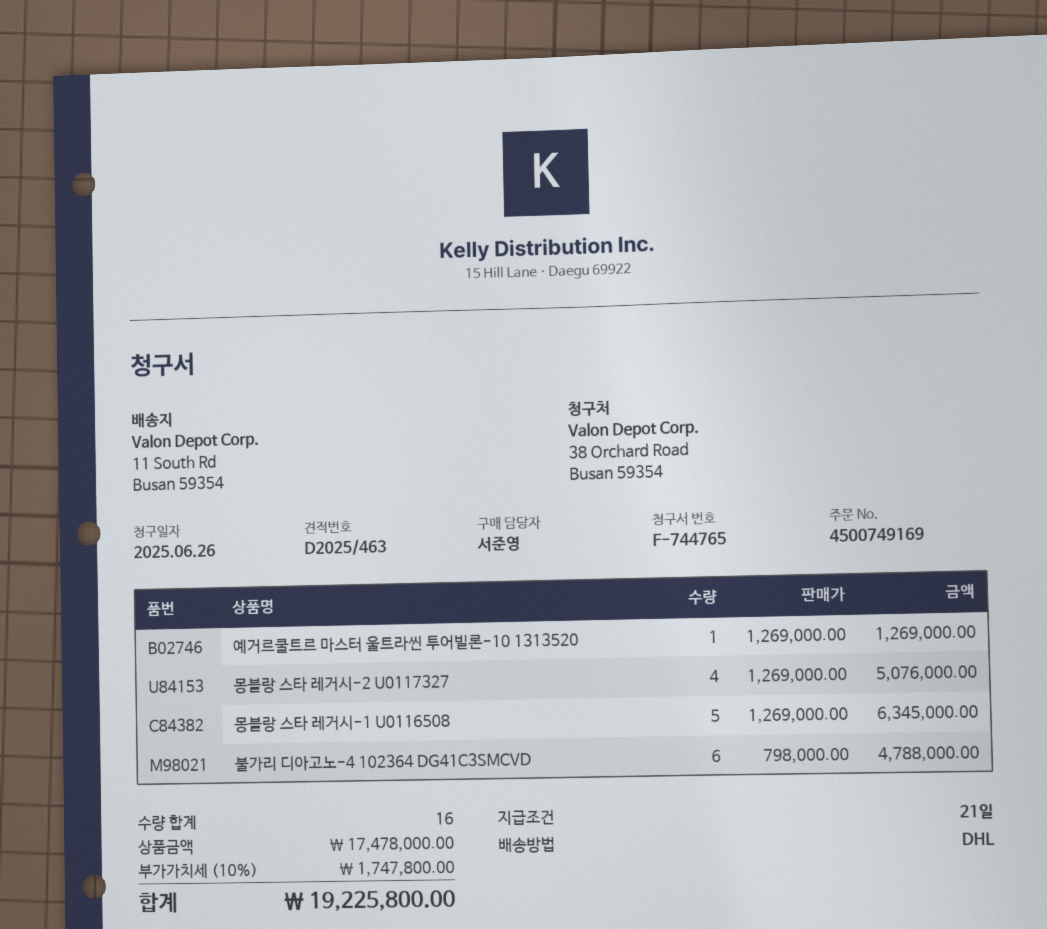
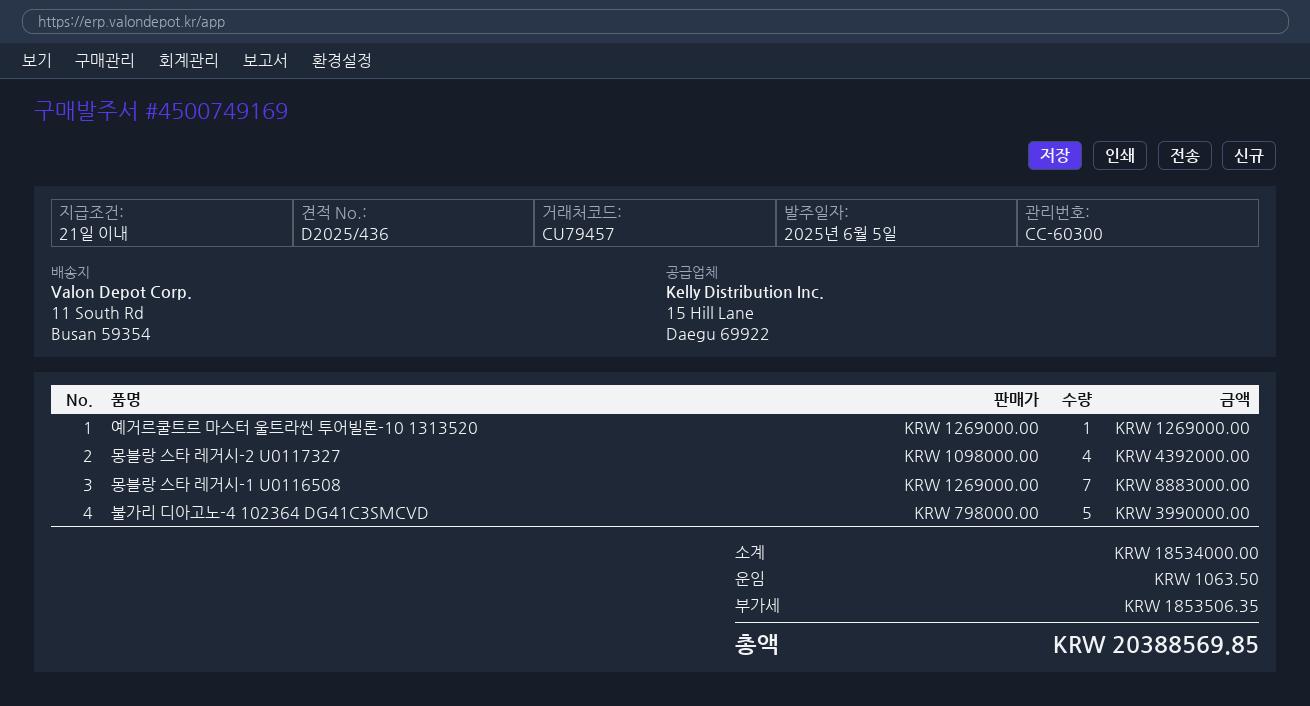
quote number: D2025/463 -> D2025/436
몽블랑 스타 레거시-2 U0117327: 4 x 1269000.00 = 5076000.00 -> 4 x 1098000.00 = 4392000.00
몽블랑 스타 레거시-1 U0116508: 5 x 1269000.00 = 6345000.00 -> 7 x 1269000.00 = 8883000.00
불가리 디아고노-4 102364 DG41C3SMCVD: 6 x 798000.00 = 4788000.00 -> 5 x 798000.00 = 3990000.00
subtotal: 17478000.00 -> 18534000.00
shipping: none -> 1063.50
tax: 1747800.00 -> 1853506.35
total: 19225800.00 -> 20388569.85

